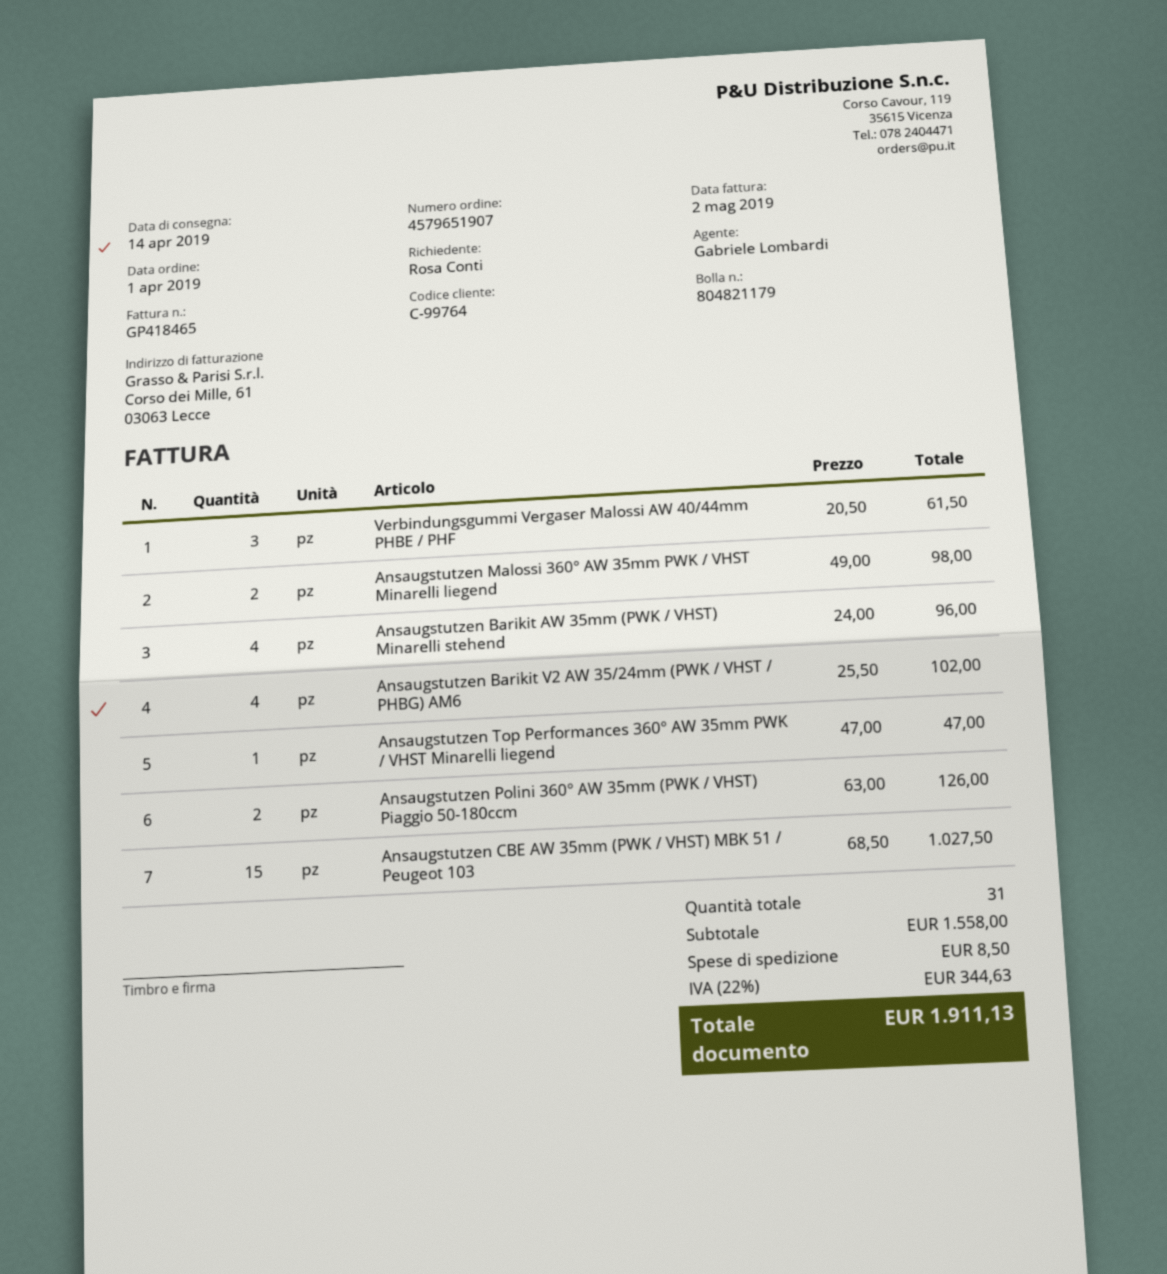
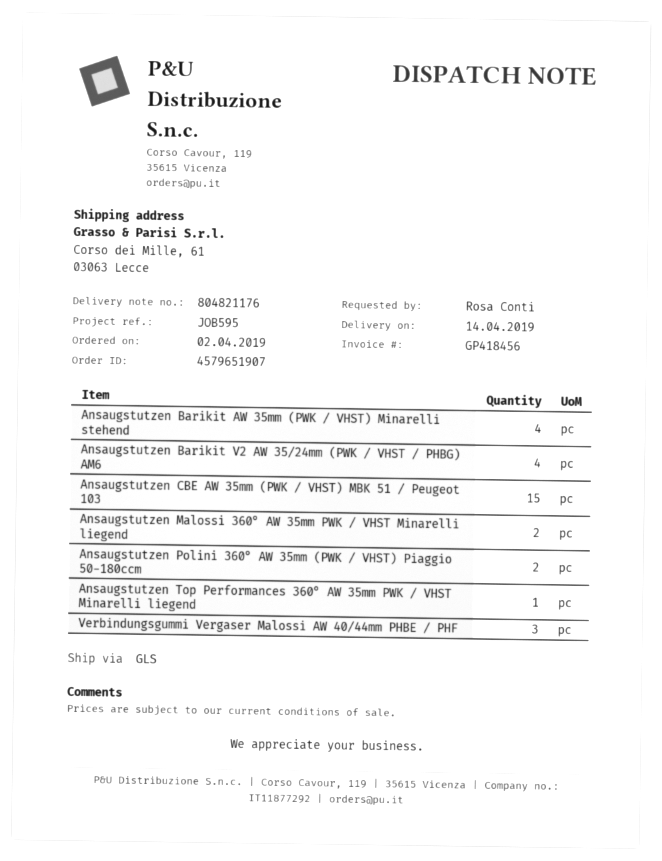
order date: 2019-04-01 -> 2019-04-02
delivery note number: 804821179 -> 804821176
invoice number: GP418465 -> GP418456

